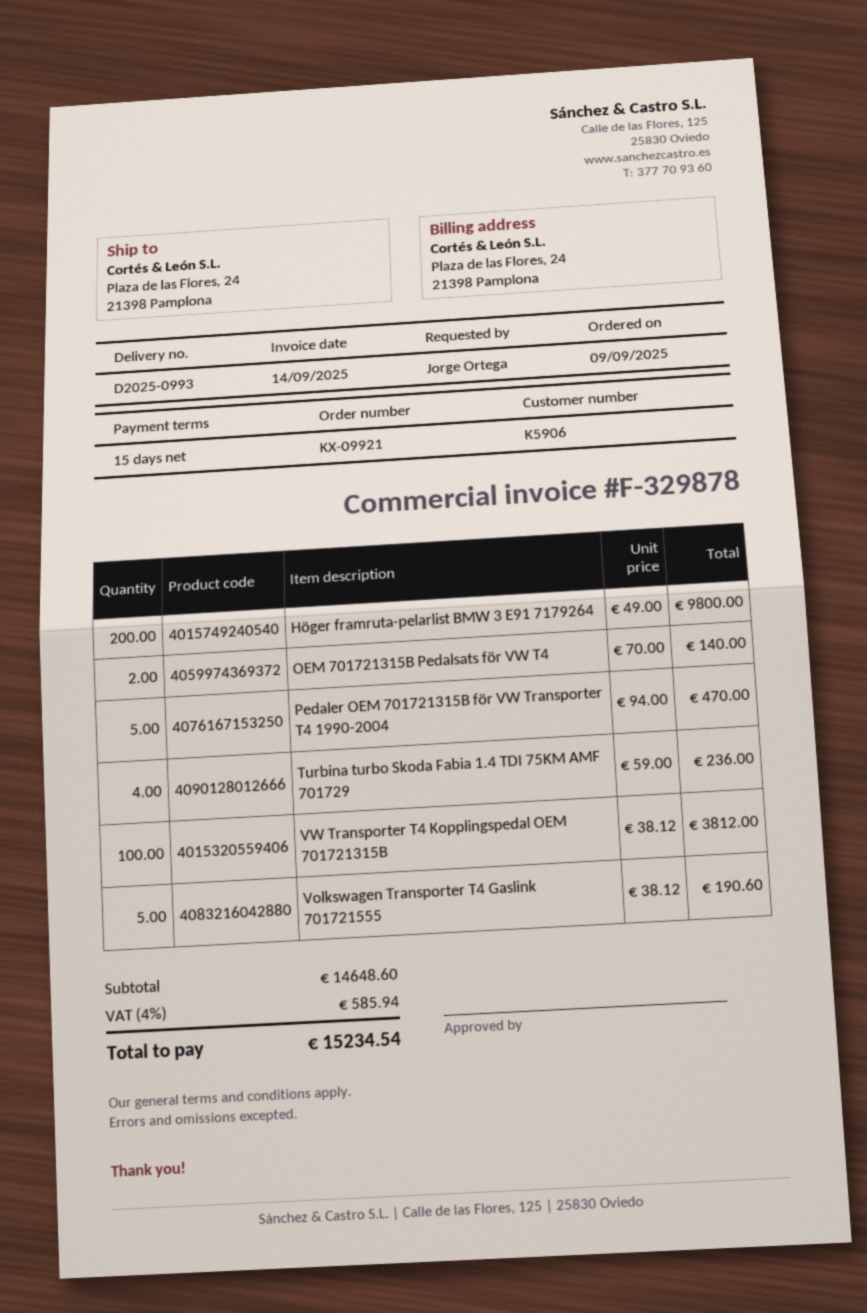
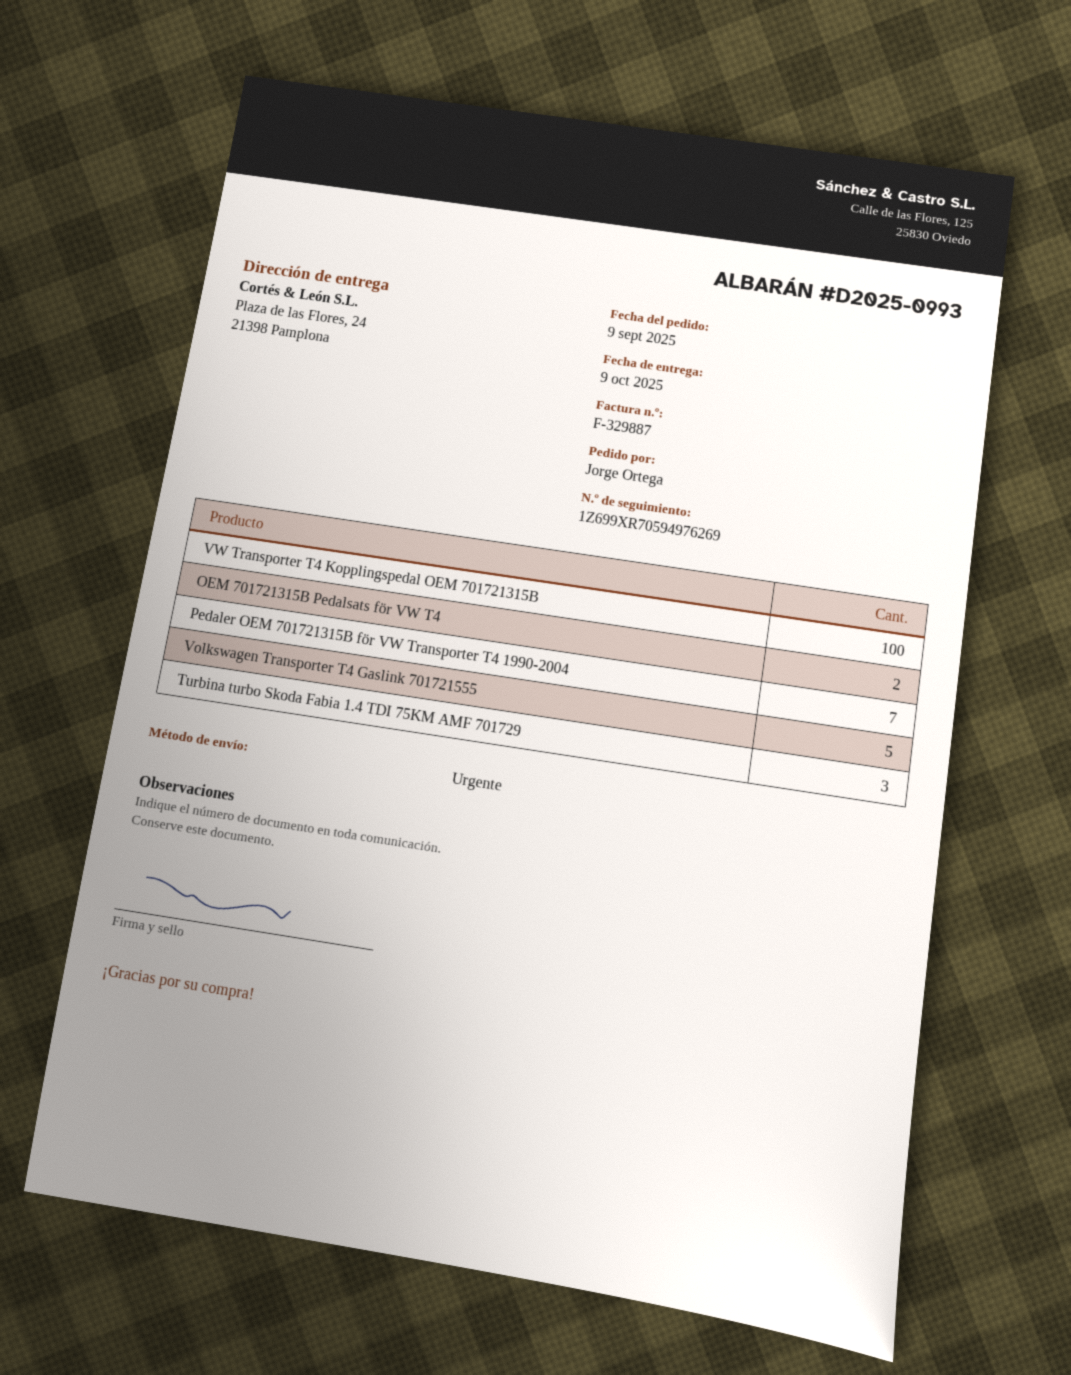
invoice number: F-329878 -> F-329887
Höger framruta-pelarlist BMW 3 E91 7179264: 200 -> none
Pedaler OEM 701721315B för VW Transporter T4 1990-2004: 5 -> 7
Turbina turbo Skoda Fabia 1.4 TDI 75KM AMF 701729: 4 -> 3

